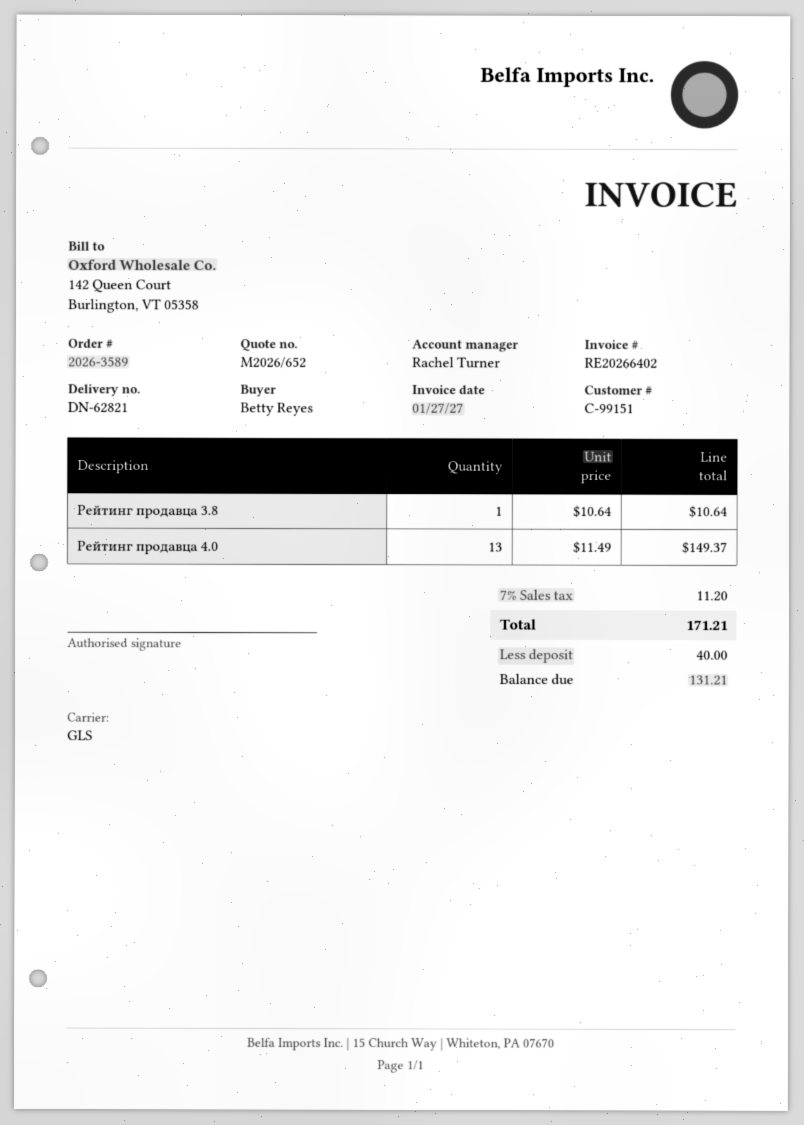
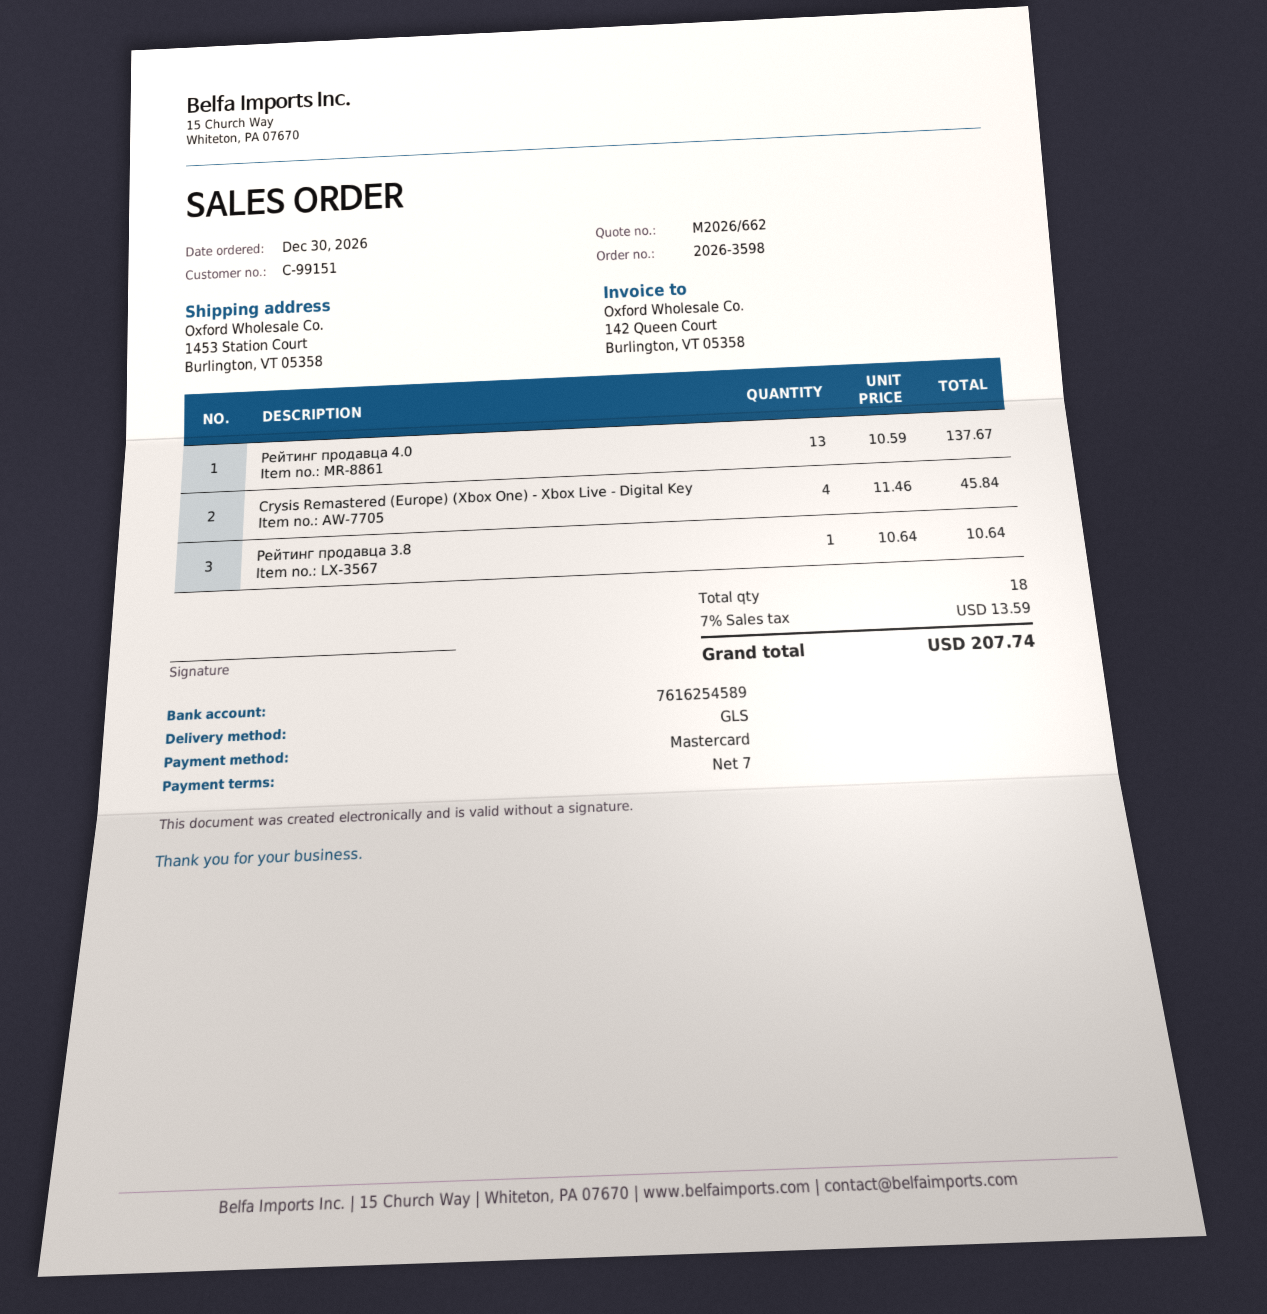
quote number: M2026/652 -> M2026/662
order number: 2026-3589 -> 2026-3598
Рейтинг продавца 4.0: 13 x 11.49 = 149.37 -> 13 x 10.59 = 137.67
Crysis Remastered (Europe) (Xbox One) - Xbox Live - Digital Key: none -> 4 x 11.46 = 45.84
tax: 7% = 11.20 -> 7% = 13.59
total: 171.21 -> 207.74

